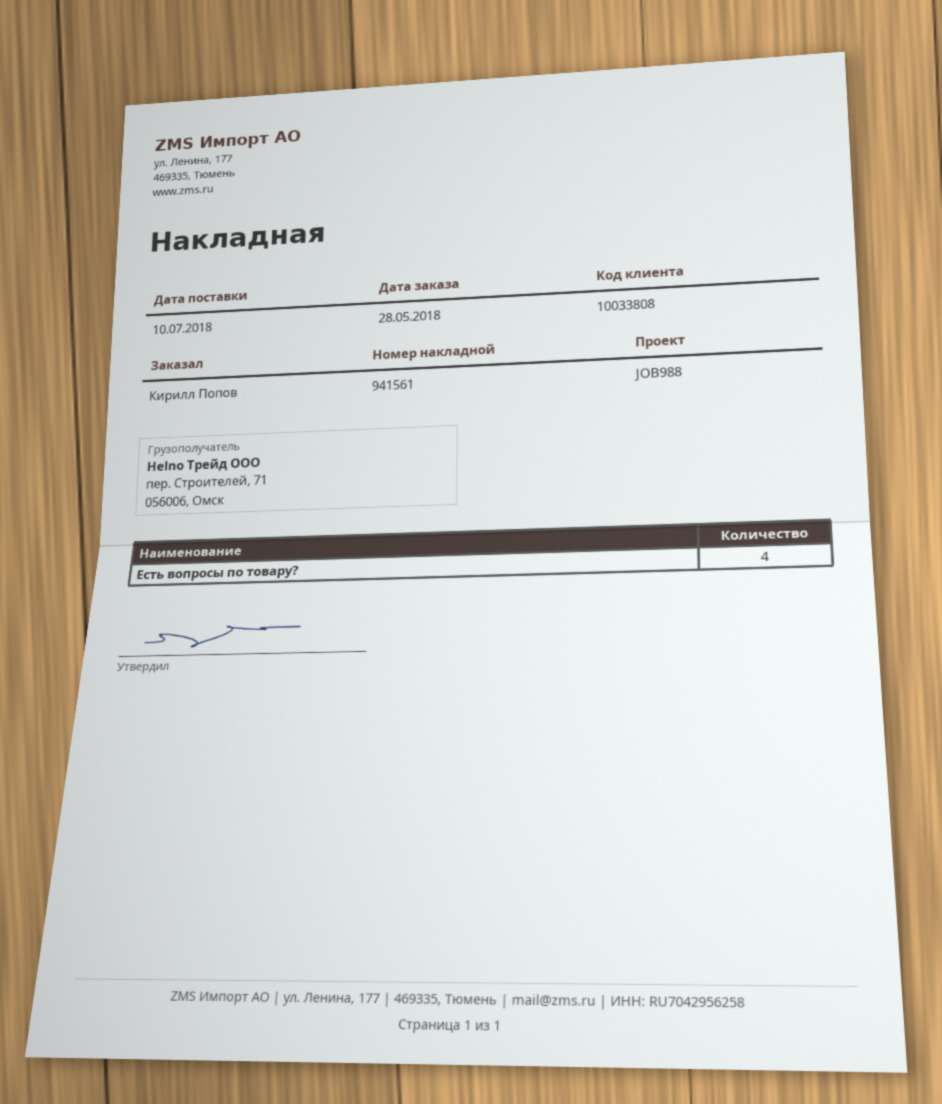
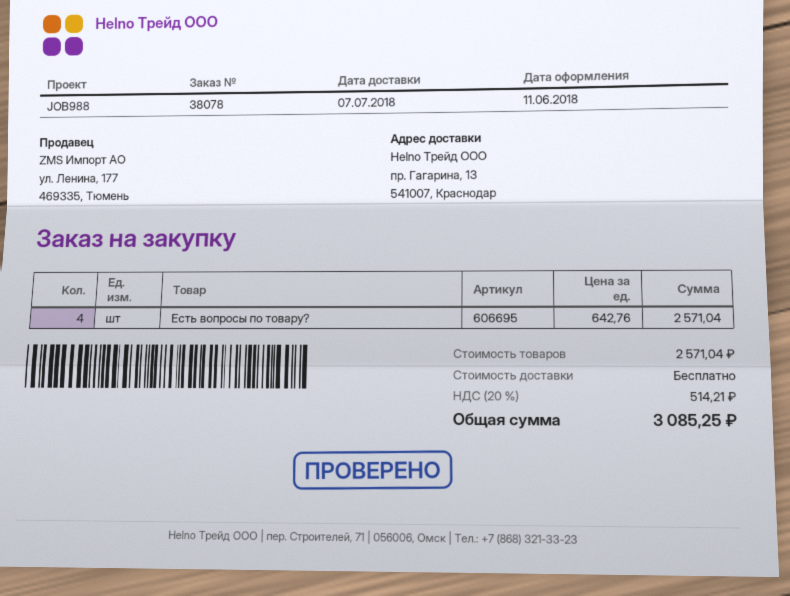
order date: 2018-05-28 -> 2018-06-11
delivery date: 2018-07-10 -> 2018-07-07
ship to: пер. Строителей, 71, 056006, Омск -> пр. Гагарина, 13, 541007, Краснодар

